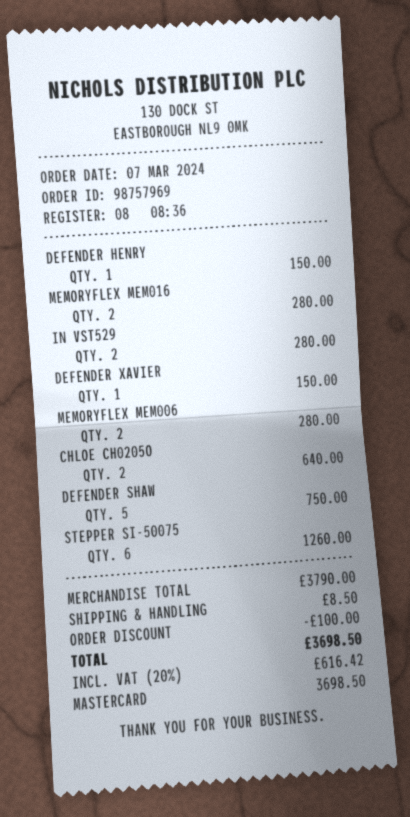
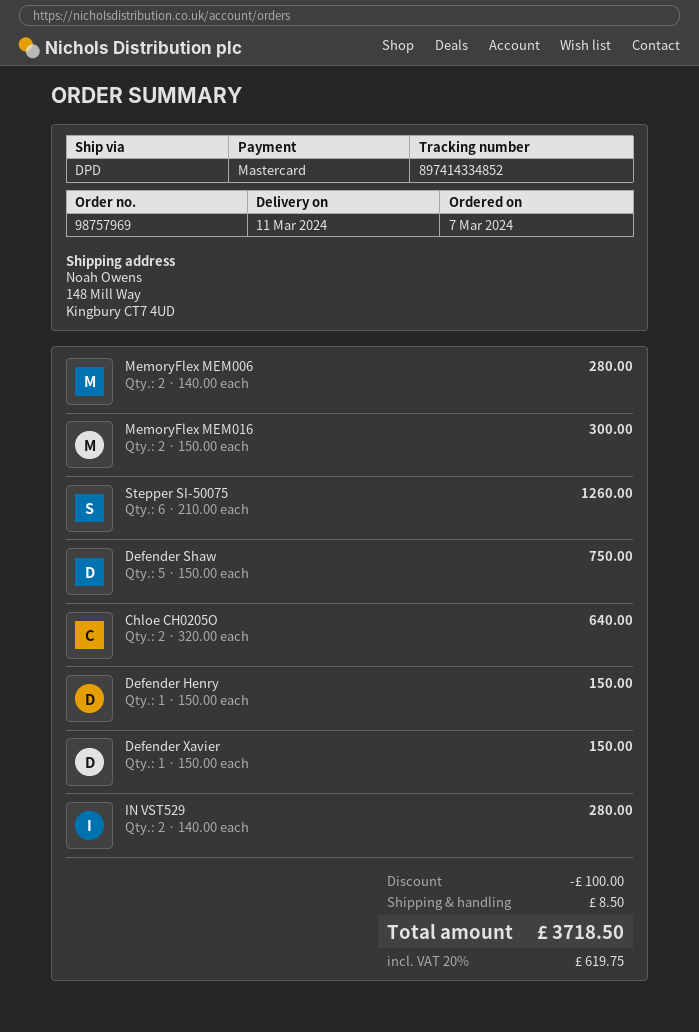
MEMORYFLEX MEM016: 2 for 280.00 -> 2 for 300.00
tax: 20% = 616.42 -> 20% = 619.75
total: 3698.50 -> 3718.50

